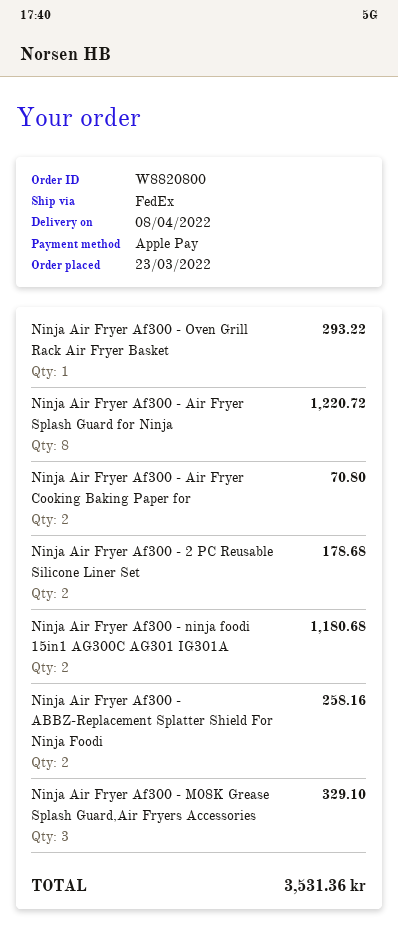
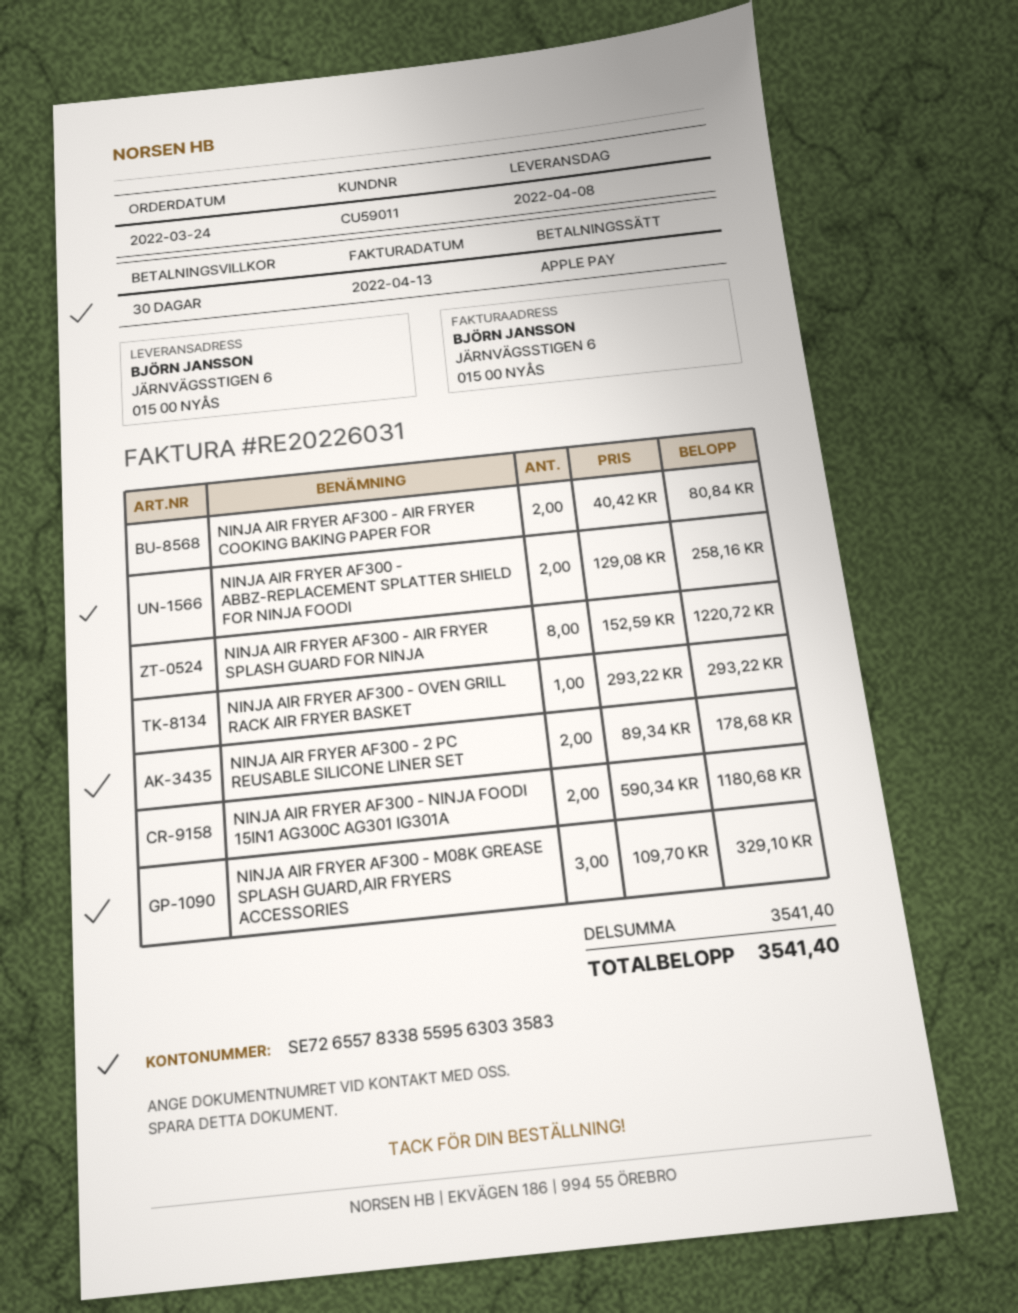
order date: 2022-03-23 -> 2022-03-24
Ninja Air Fryer Af300 - Air Fryer Cooking Baking Paper for: 2 for 70.80 -> 2 for 80.84
total: 3531.36 -> 3541.40

